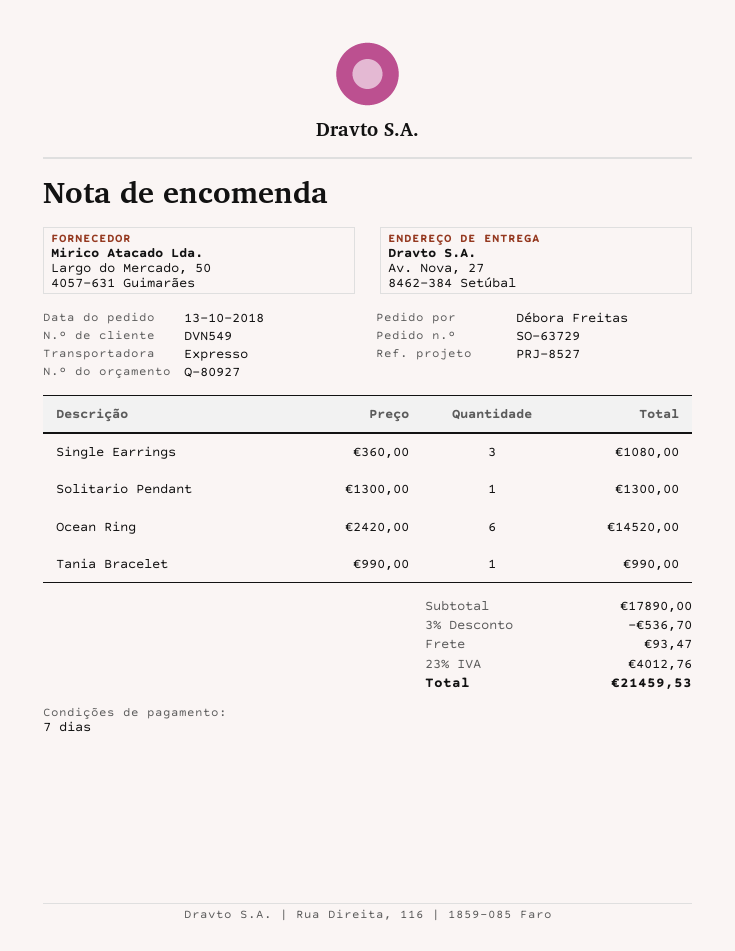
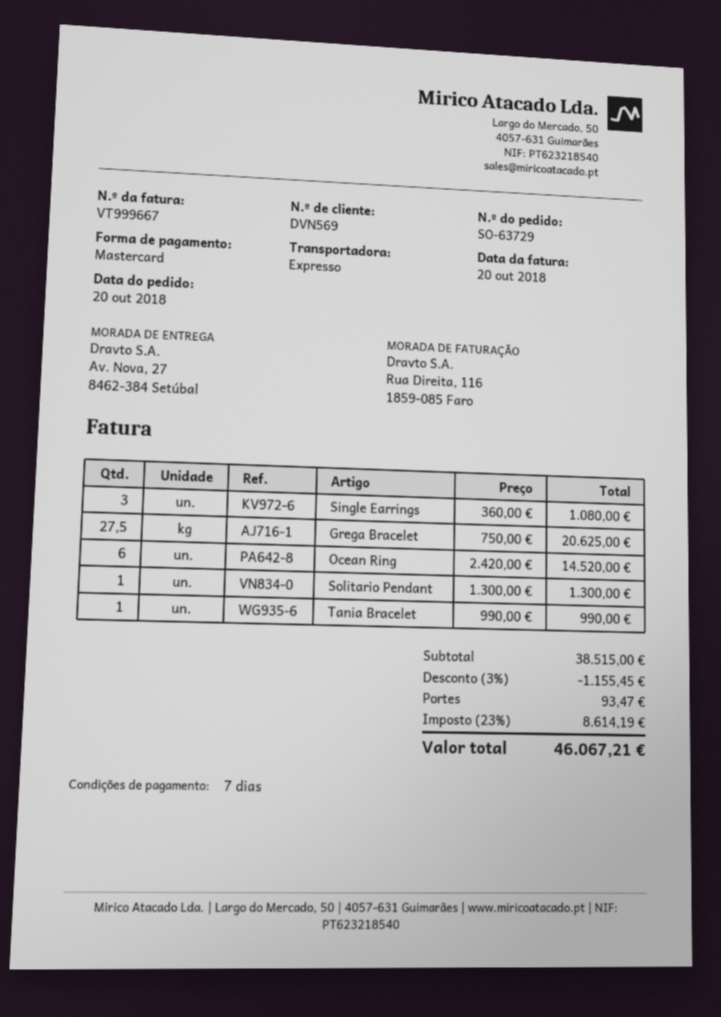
order date: 2018-10-13 -> 2018-10-20
customer number: DVN549 -> DVN569
Grega Bracelet: none -> 27.5 x 750.00 = 20625.00
subtotal: 17890.00 -> 38515.00
discount: 3% = 536.70 -> 3% = 1155.45
tax: 23% = 4012.76 -> 23% = 8614.19
total: 21459.53 -> 46067.21

